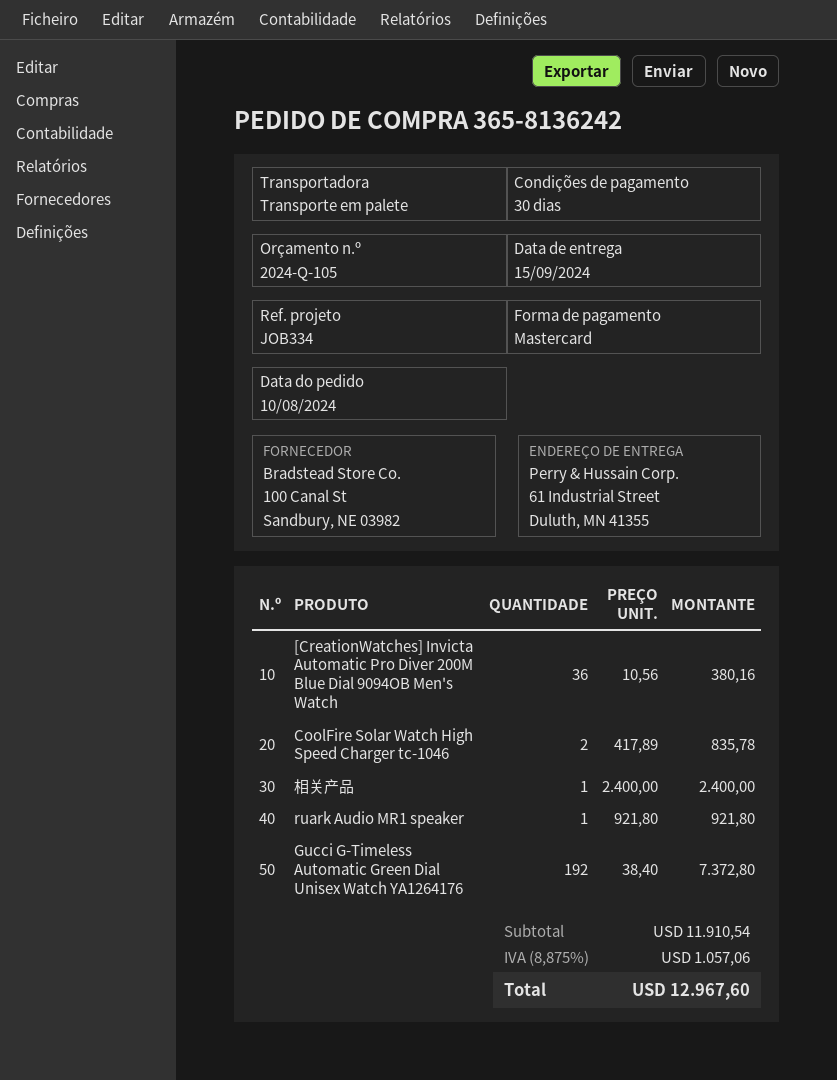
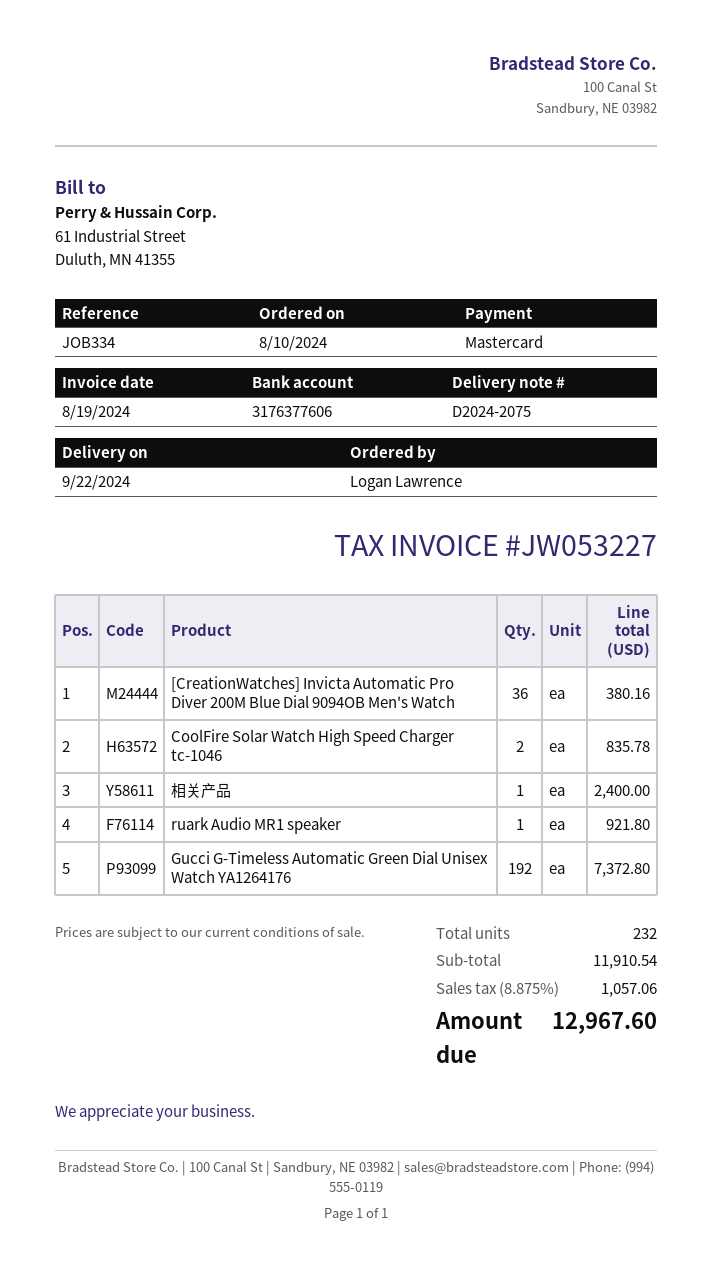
delivery date: 2024-09-15 -> 2024-09-22

